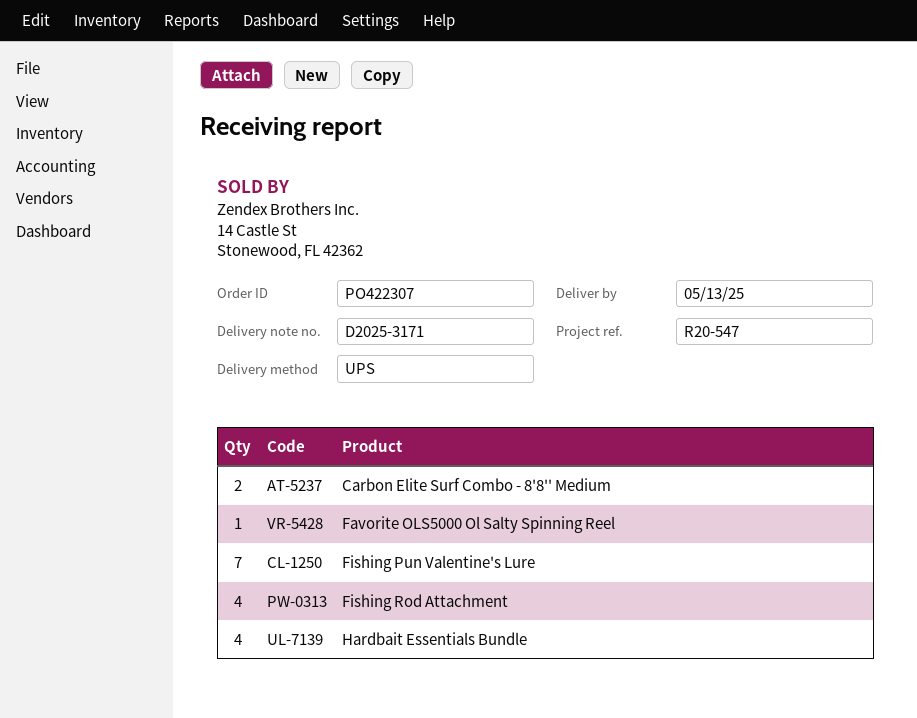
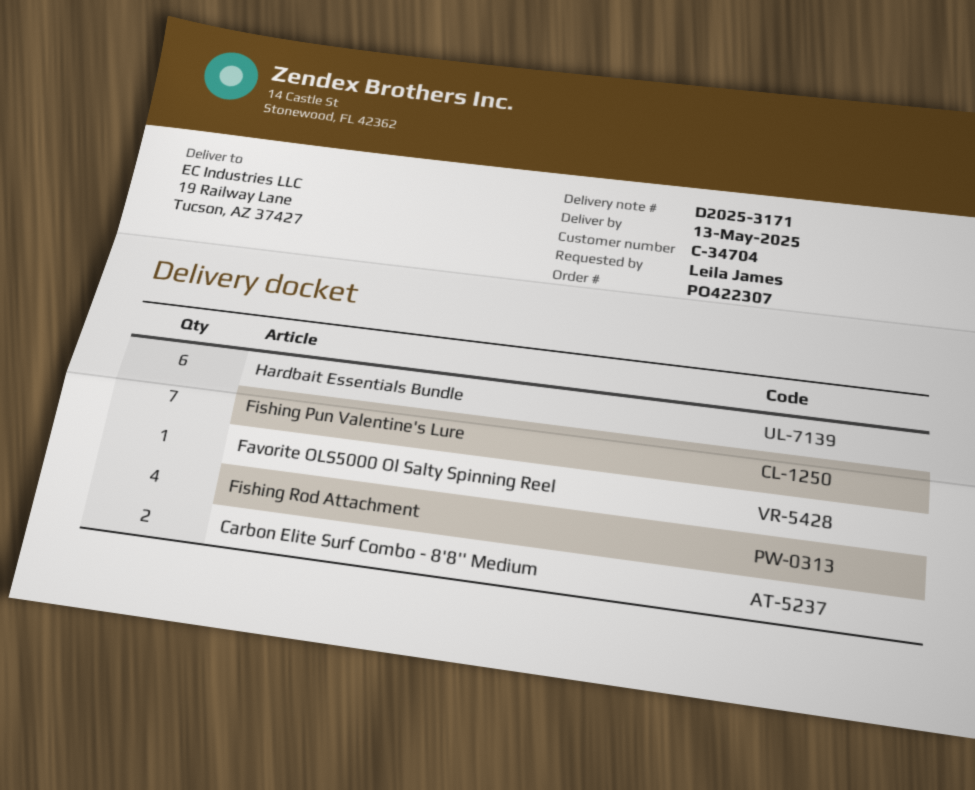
Hardbait Essentials Bundle: 4 -> 6

